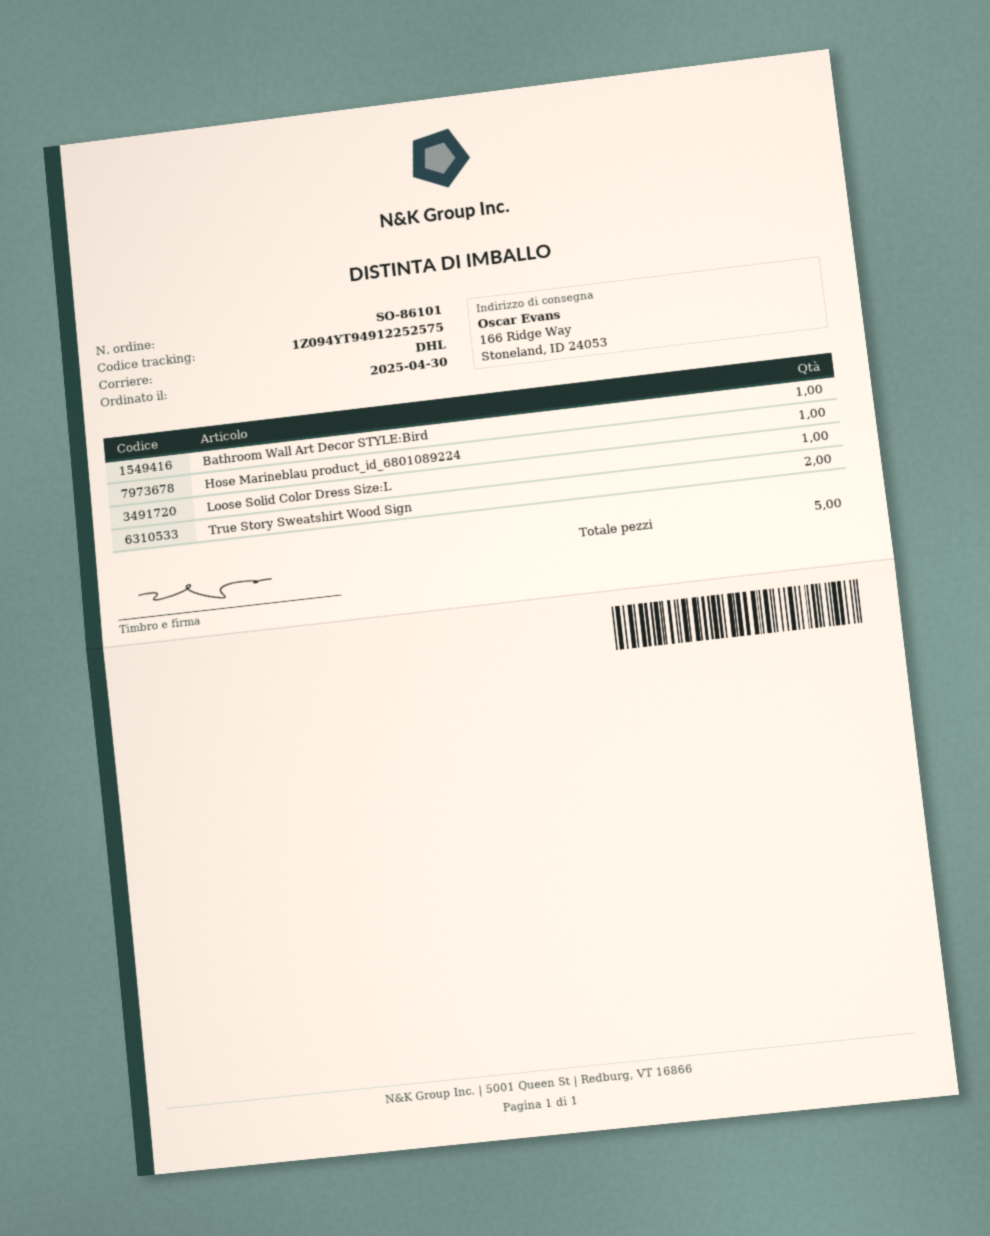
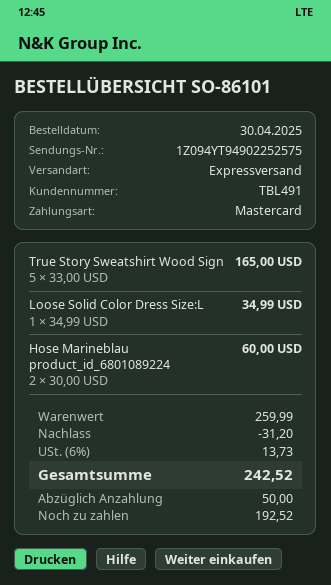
shipping method: DHL -> express
tracking number: 1Z094YT94912252575 -> 1Z094YT94902252575
Bathroom Wall Art Decor STYLE:Bird: 1 -> none
Hose Marineblau product_id_6801089224: 1 -> 2
True Story Sweatshirt Wood Sign: 2 -> 5

